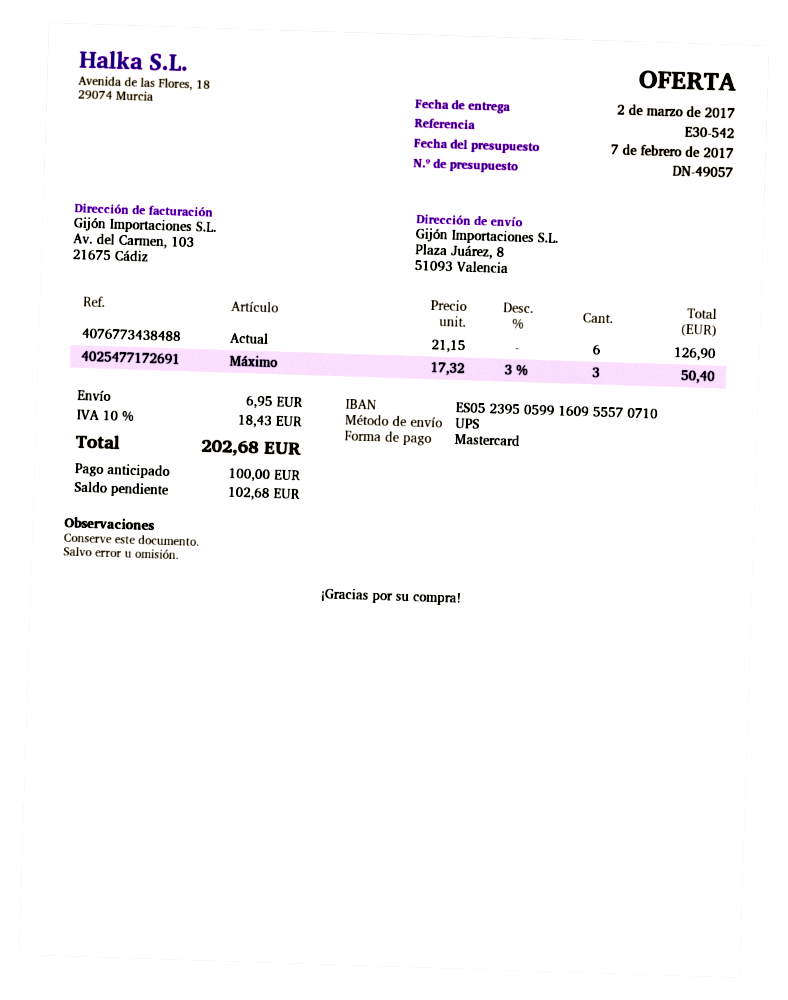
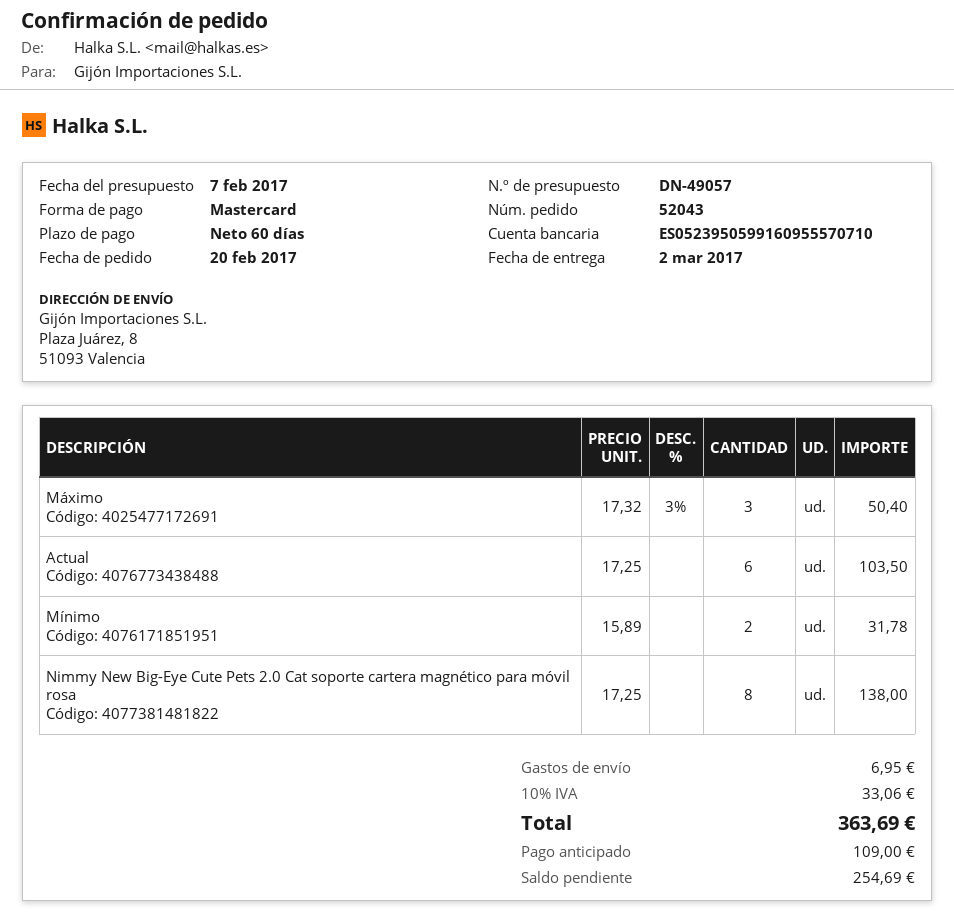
Actual: 6 x 21.15 = 126.90 -> 6 x 17.25 = 103.50
Mínimo: none -> 2 x 15.89 = 31.78
Nimmy New Big-Eye Cute Pets 2.0 Cat soporte cartera magnético para móvil rosa: none -> 8 x 17.25 = 138.00
tax: 10% = 18.43 -> 10% = 33.06
total: 202.68 -> 363.69
deposit: 100.00 -> 109.00
balance: 102.68 -> 254.69

